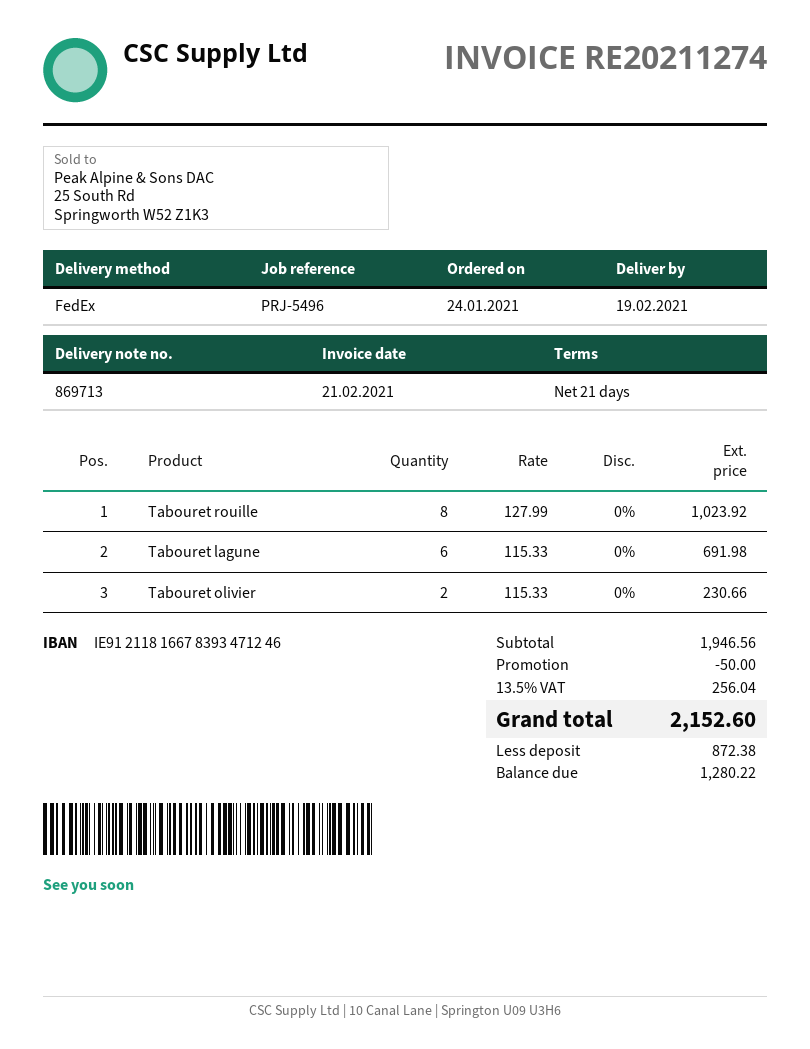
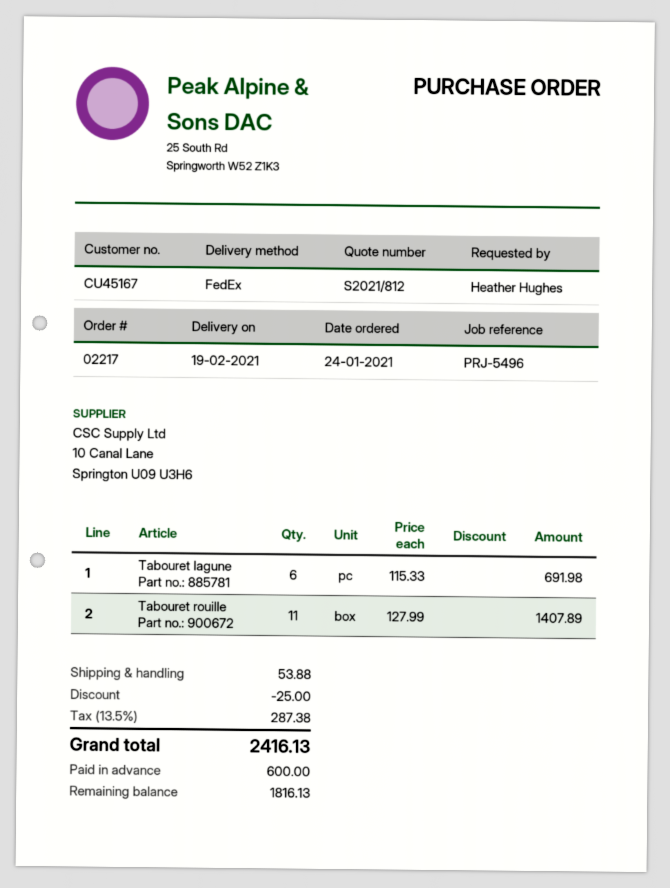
Tabouret rouille: 8 x 127.99 = 1023.92 -> 11 x 127.99 = 1407.89
Tabouret olivier: 2 x 115.33 = 230.66 -> none
discount: 50.00 -> 25.00
shipping: none -> 53.88
tax: 13.5% = 256.04 -> 13.5% = 287.38
total: 2152.60 -> 2416.13
deposit: 872.38 -> 600.00
balance: 1280.22 -> 1816.13

